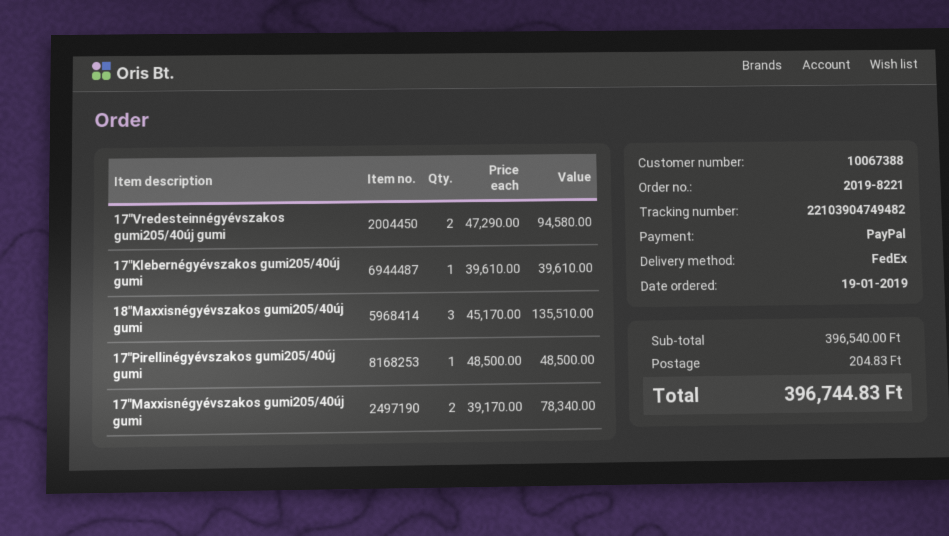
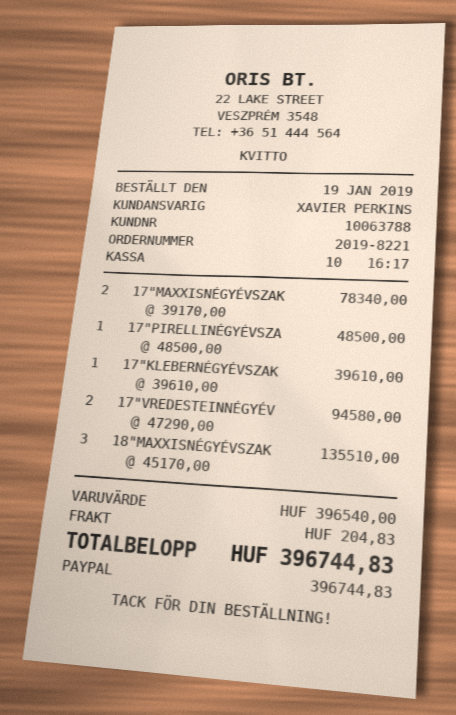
customer number: 10067388 -> 10063788

